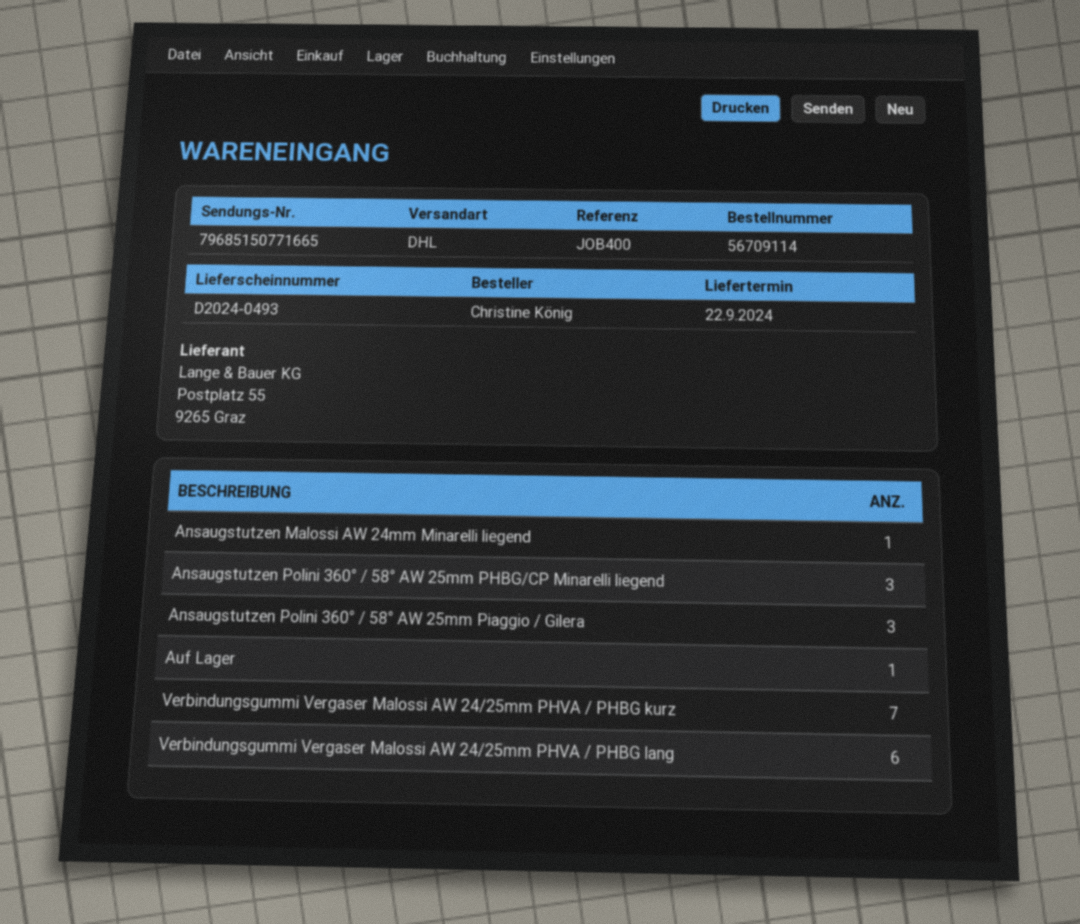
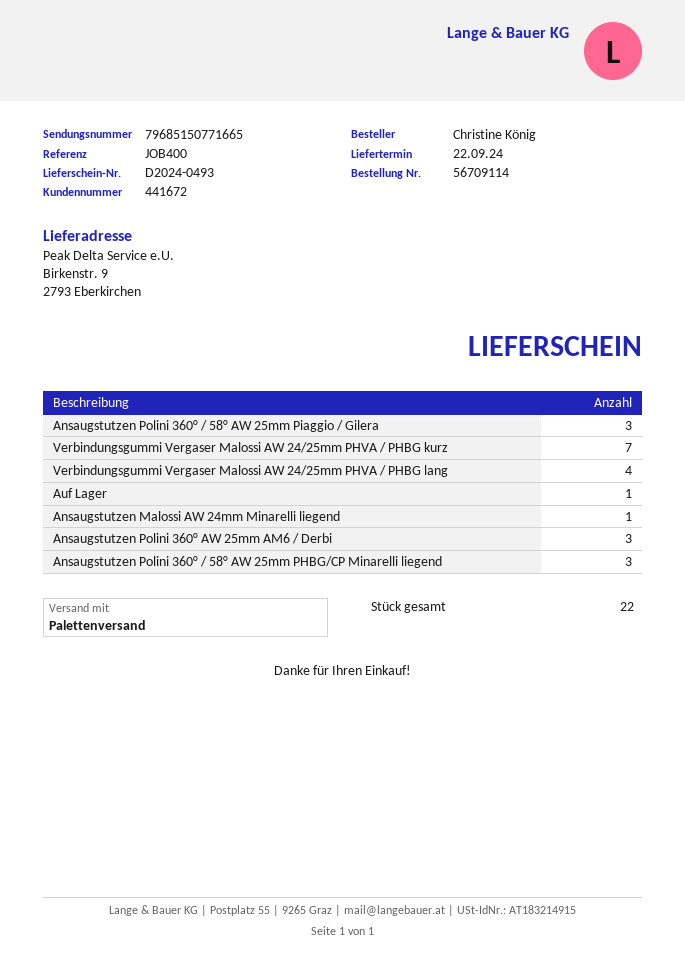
shipping method: DHL -> pallet freight
Verbindungsgummi Vergaser Malossi AW 24/25mm PHVA / PHBG lang: 6 -> 4
Ansaugstutzen Polini 360° AW 25mm AM6 / Derbi: none -> 3

